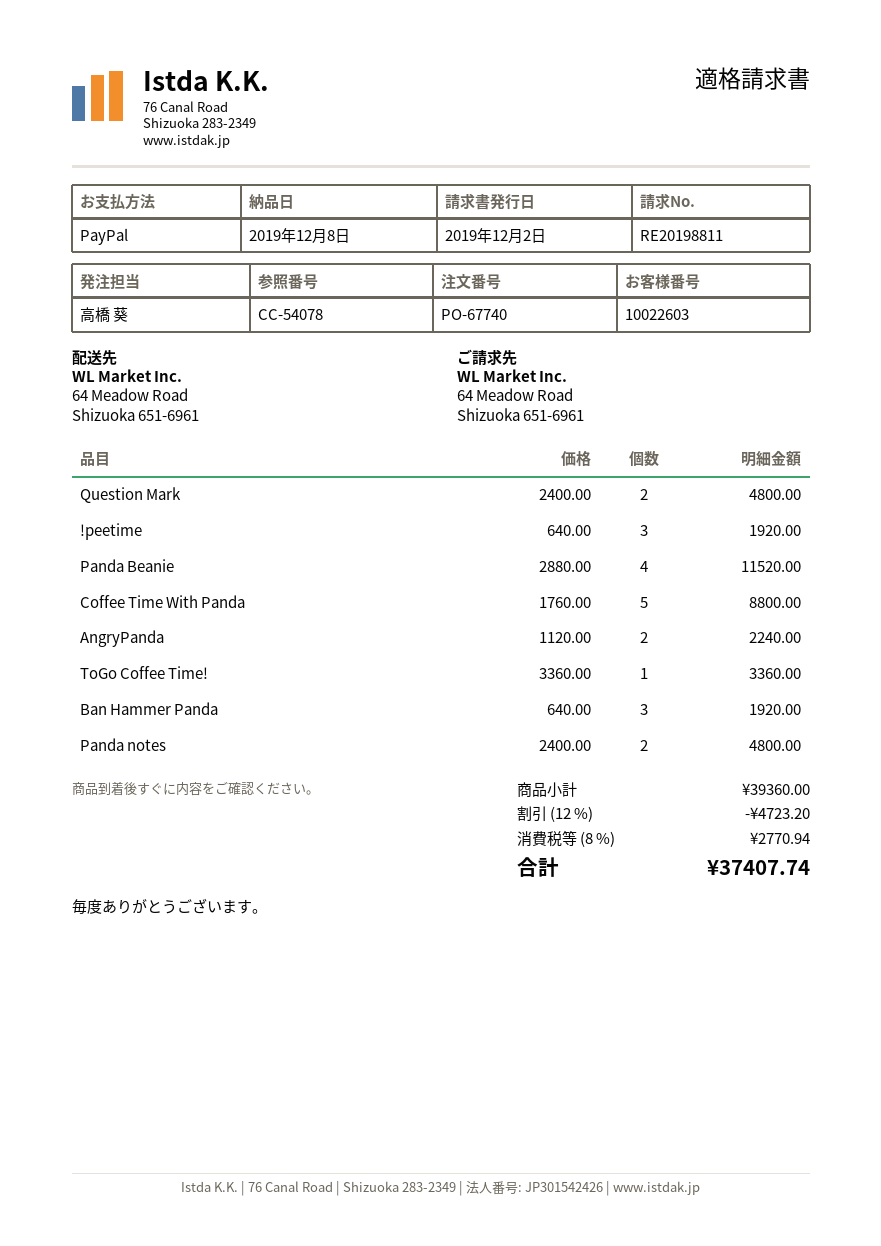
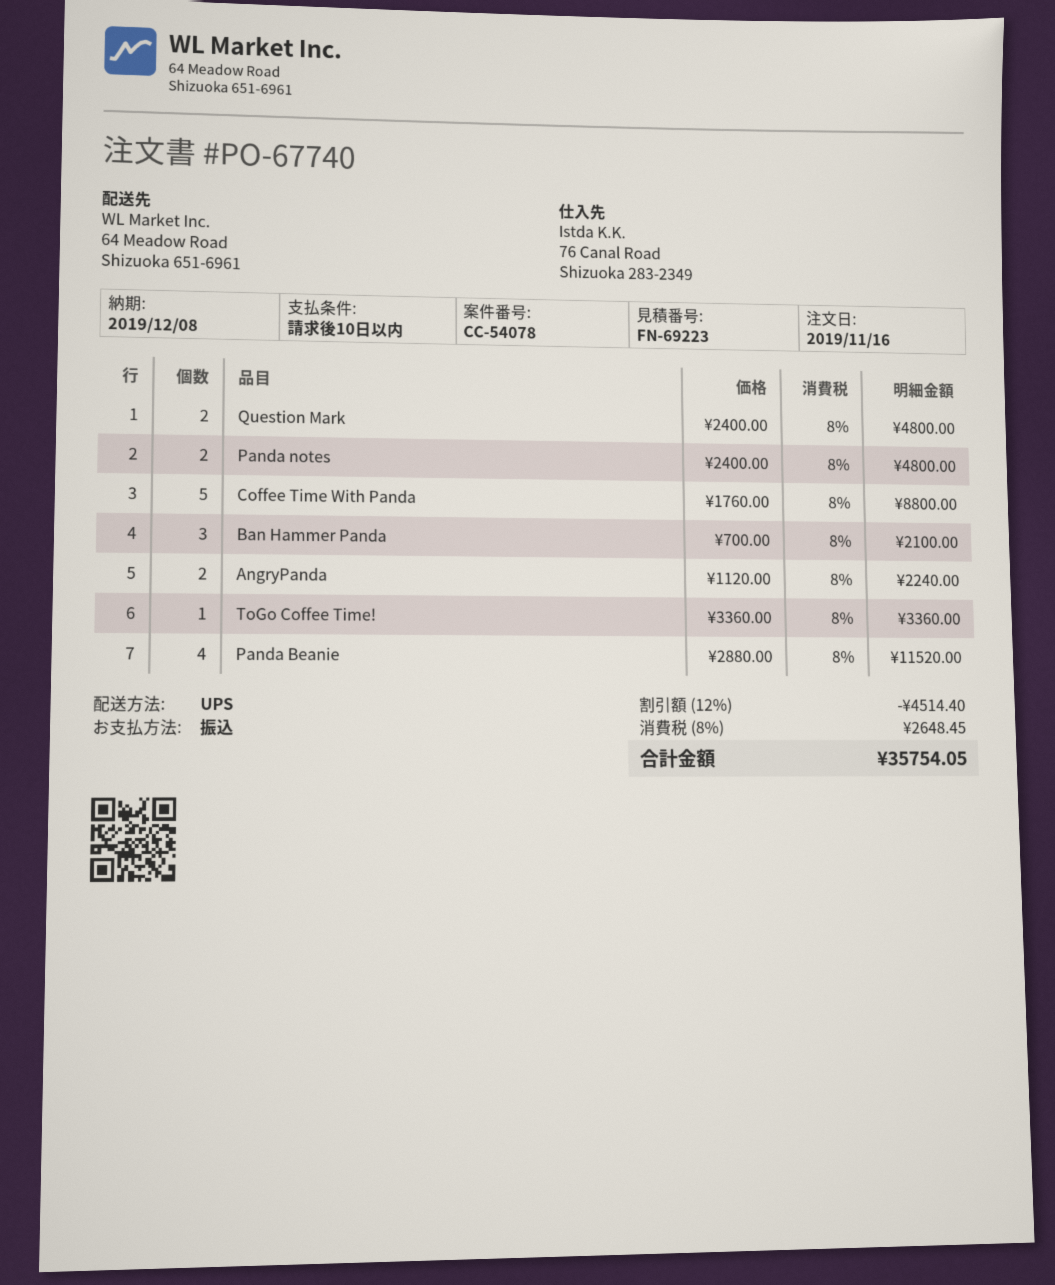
payment method: PayPal -> bank transfer
!peetime: 3 x 640.00 = 1920.00 -> none
Ban Hammer Panda: 3 x 640.00 = 1920.00 -> 3 x 700.00 = 2100.00
discount: 12% = 4723.20 -> 12% = 4514.40
tax: 8% = 2770.94 -> 8% = 2648.45
total: 37407.74 -> 35754.05

